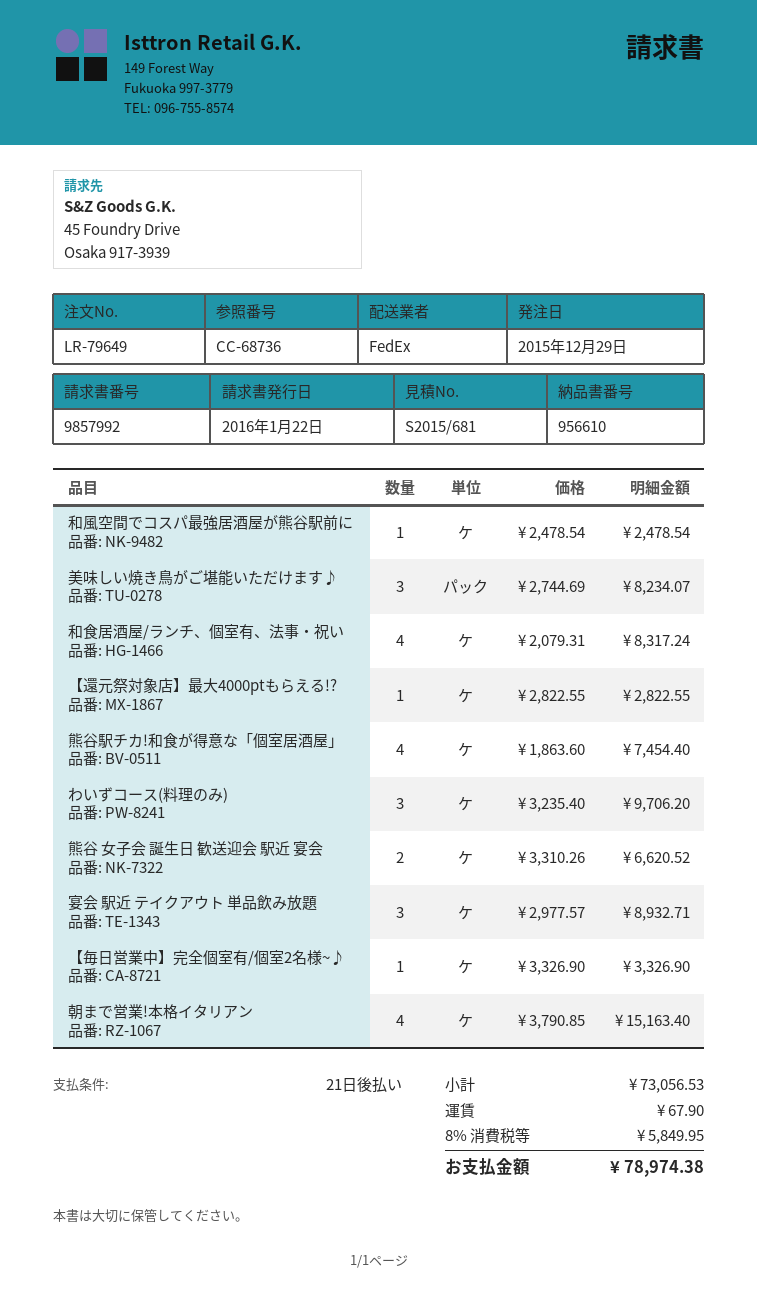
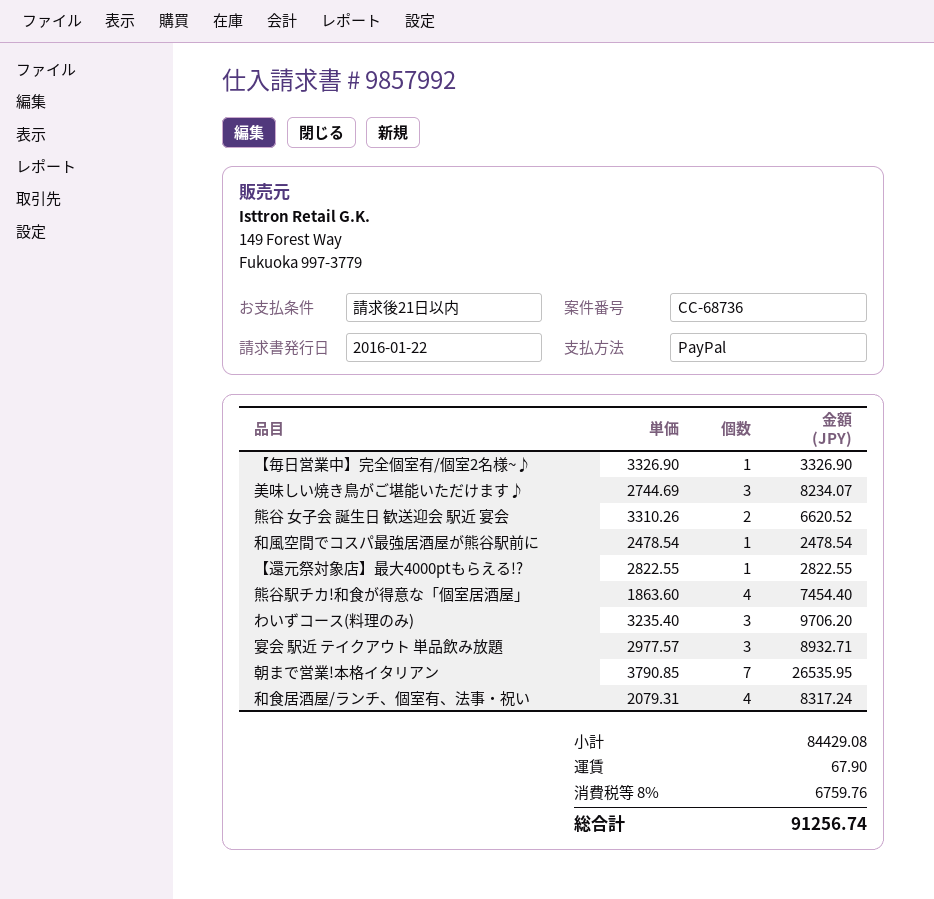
朝まで営業!本格イタリアン: 4 x 3790.85 = 15163.40 -> 7 x 3790.85 = 26535.95
subtotal: 73056.53 -> 84429.08
tax: 8% = 5849.95 -> 8% = 6759.76
total: 78974.38 -> 91256.74

